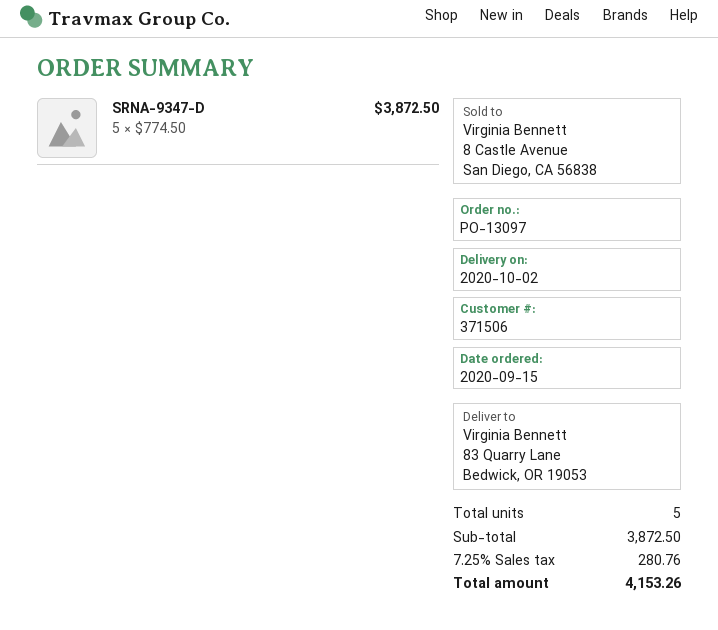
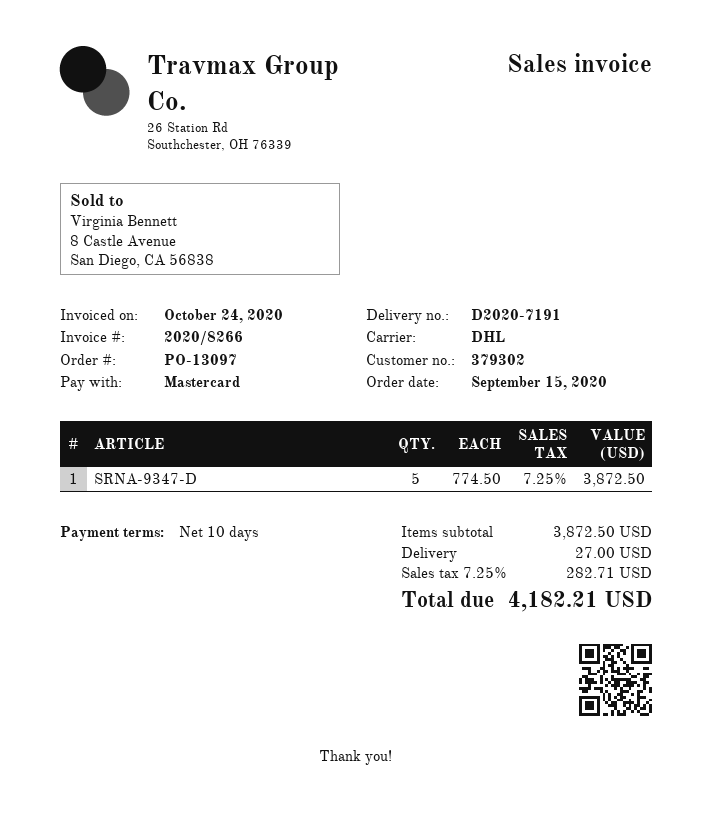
customer number: 371506 -> 379302
shipping: none -> 27.00
tax: 7.25% = 280.76 -> 7.25% = 282.71
total: 4153.26 -> 4182.21

